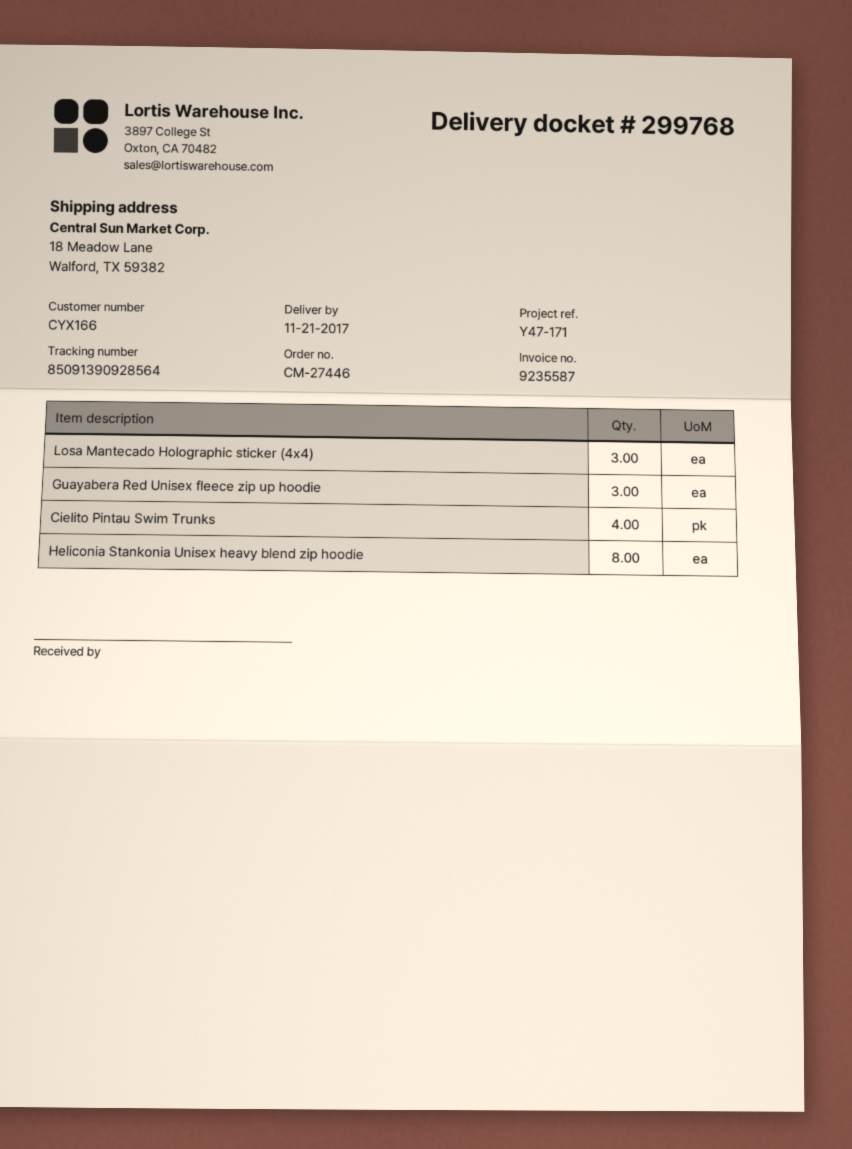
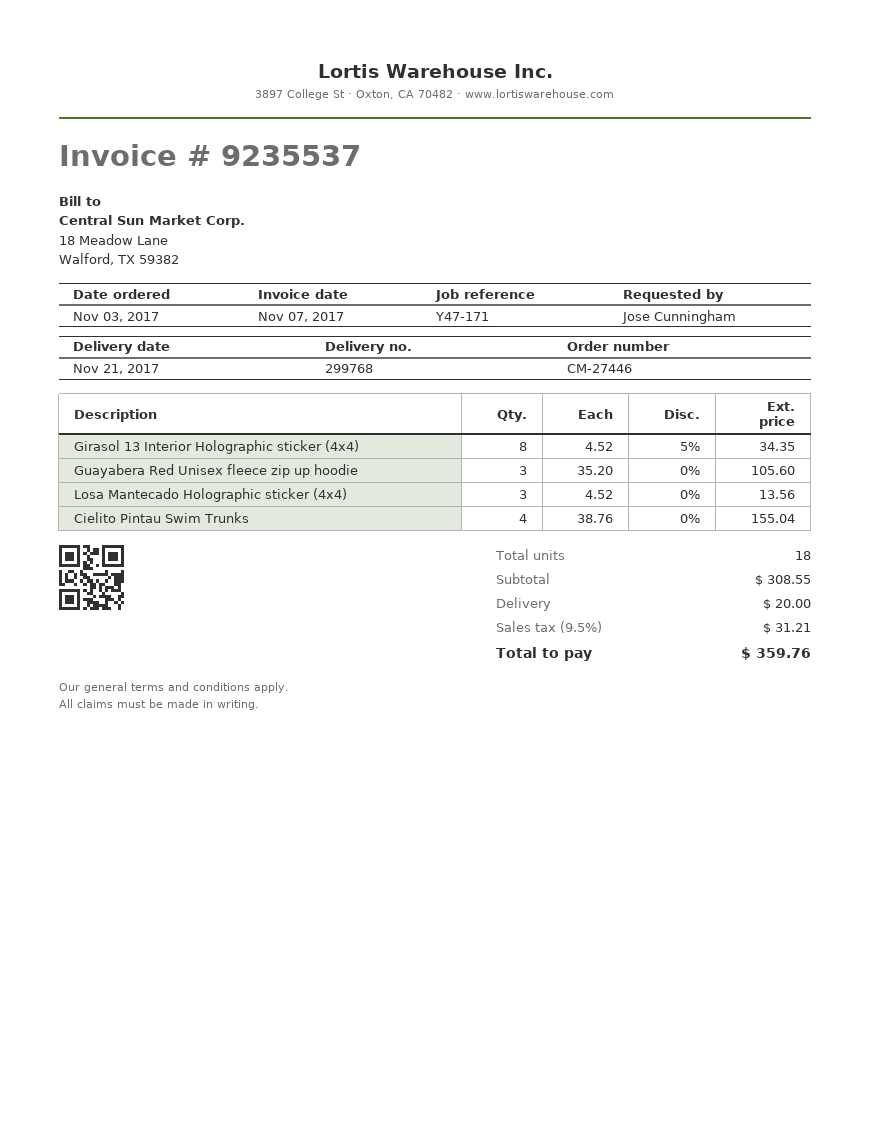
invoice number: 9235587 -> 9235537
Heliconia Stankonia Unisex heavy blend zip hoodie: 8 -> none
Girasol 13 Interior Holographic sticker (4x4): none -> 8

